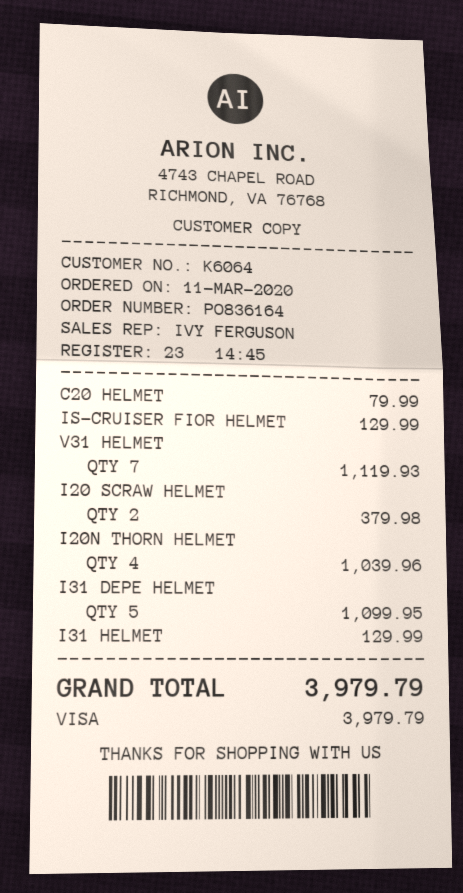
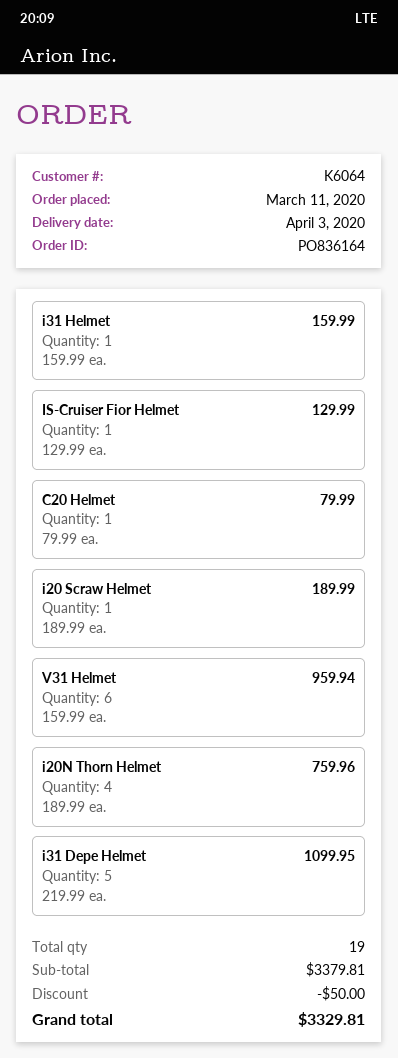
V31 HELMET: 7 for 1119.93 -> 6 for 959.94
I20 SCRAW HELMET: 2 for 379.98 -> 1 for 189.99
I20N THORN HELMET: 4 for 1039.96 -> 4 for 759.96
I31 HELMET: 1 for 129.99 -> 1 for 159.99
discount: none -> 50.00
total: 3979.79 -> 3329.81

